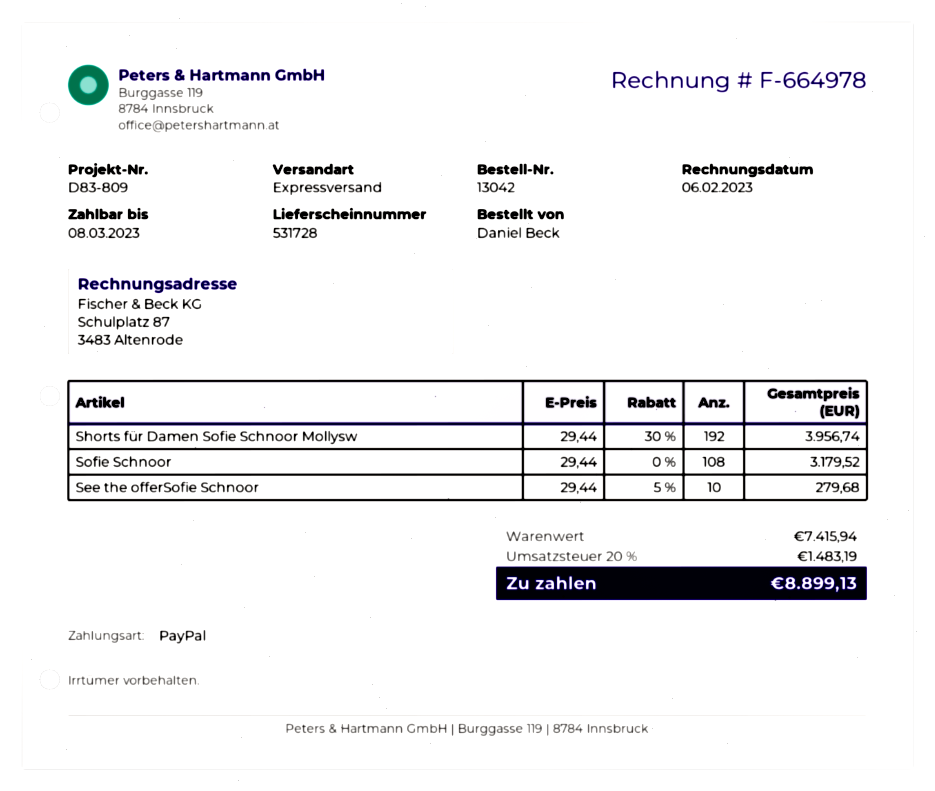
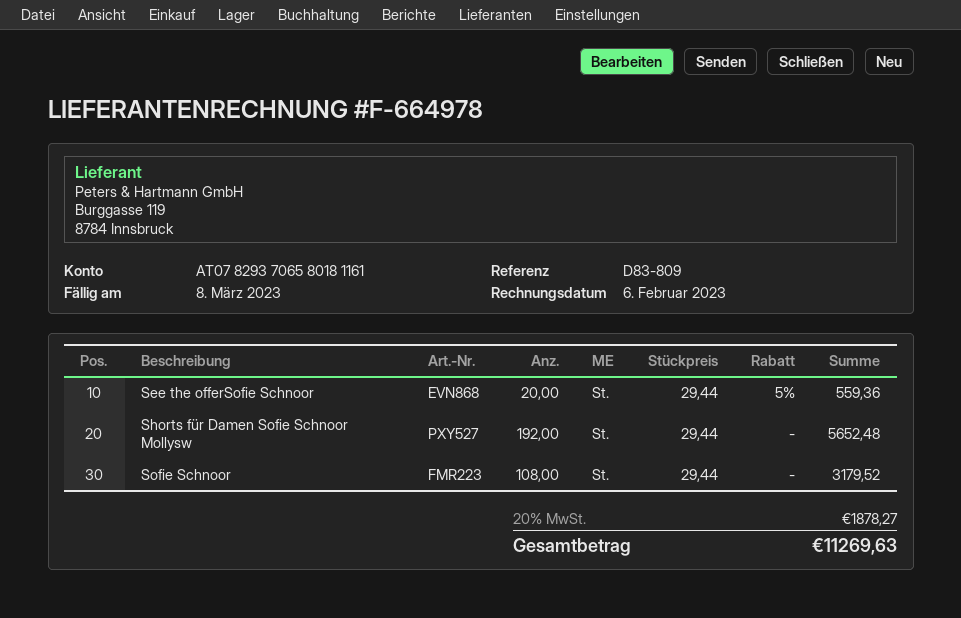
Shorts für Damen Sofie Schnoor Mollysw: 192 x 29.44 - 30% = 3956.74 -> 192 x 29.44 = 5652.48
See the offerSofie Schnoor: 10 x 29.44 - 5% = 279.68 -> 20 x 29.44 - 5% = 559.36
tax: 20% = 1483.19 -> 20% = 1878.27
total: 8899.13 -> 11269.63

